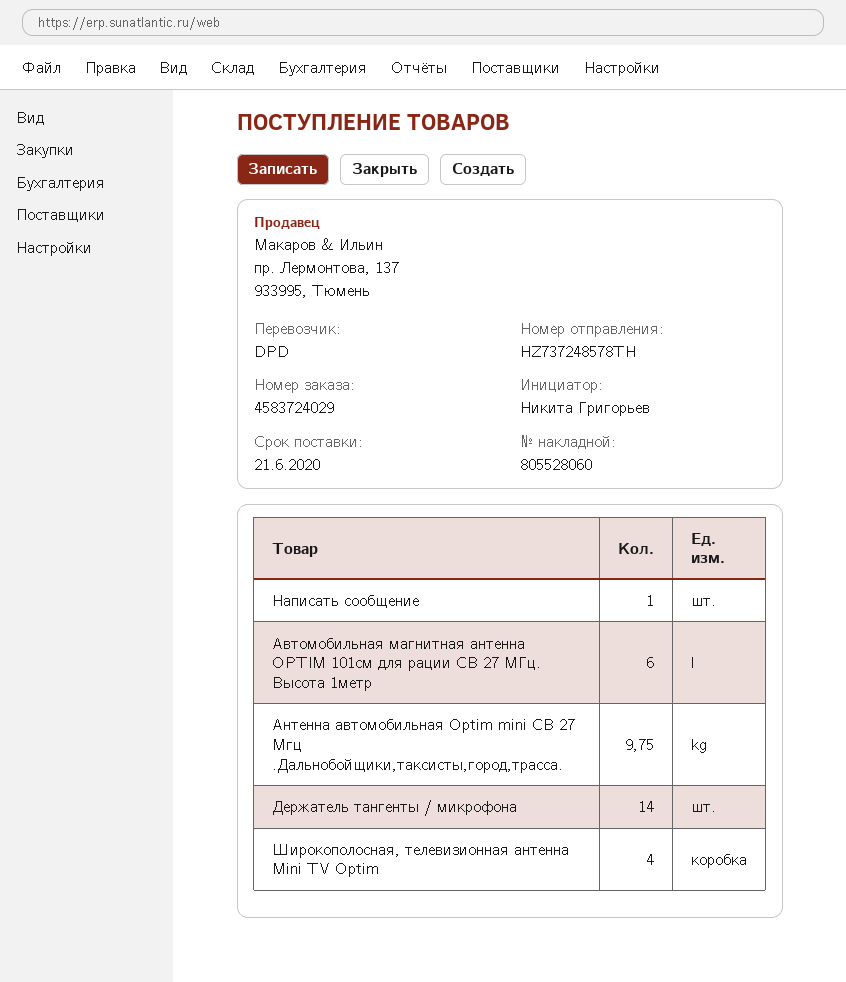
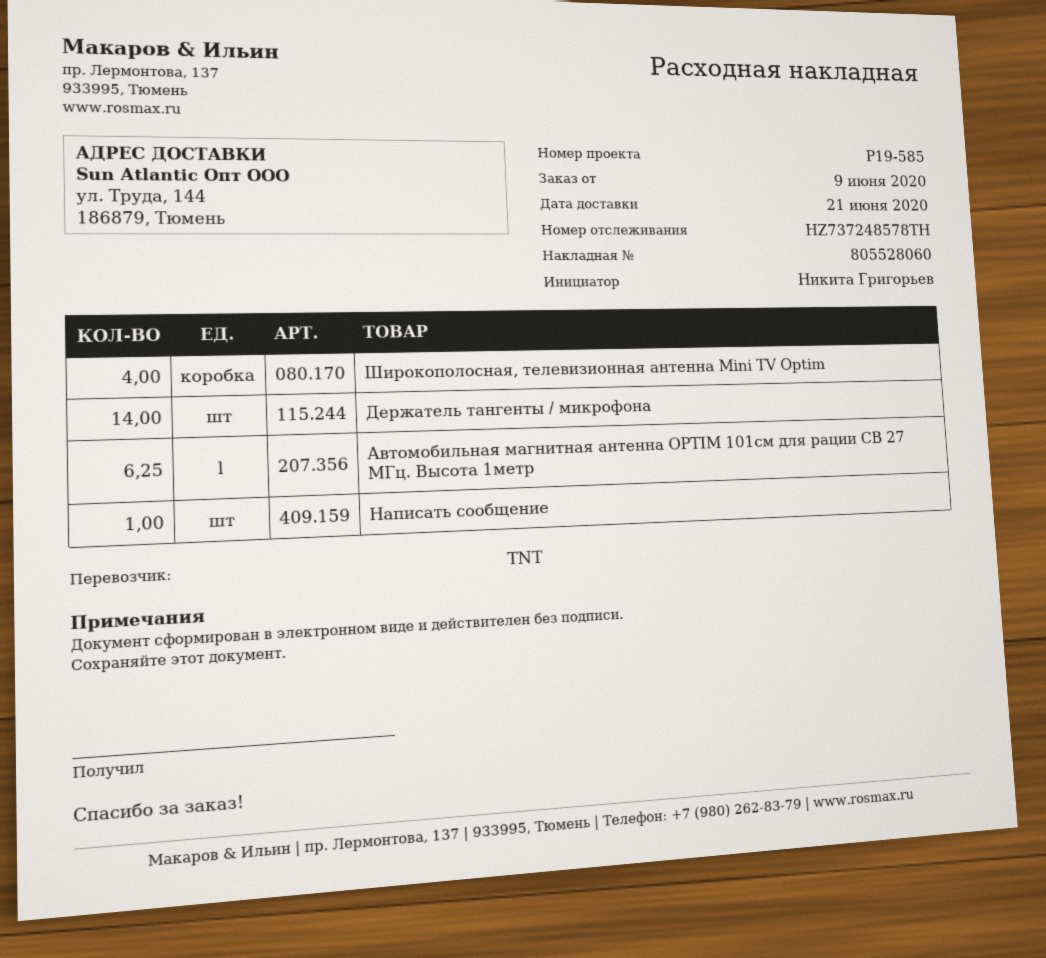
shipping method: DPD -> TNT
Автомобильная магнитная антенна OPTIM 101см для рации CB 27 МГц. Высота 1метр: 6 -> 6.25
Антенна автомобильная Optim mini CB 27 Мгц .Дальнобойщики,таксисты,город,трасса.: 9.75 -> none

